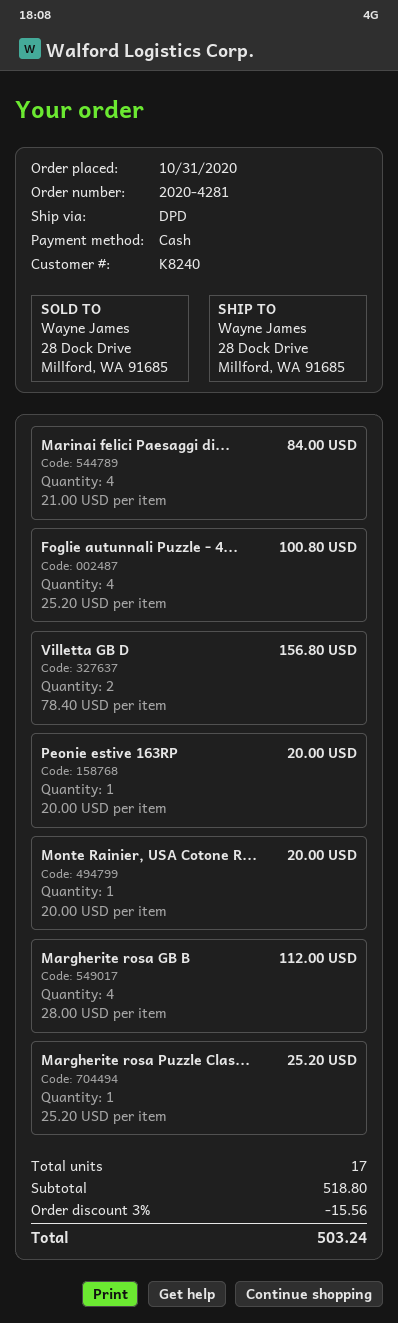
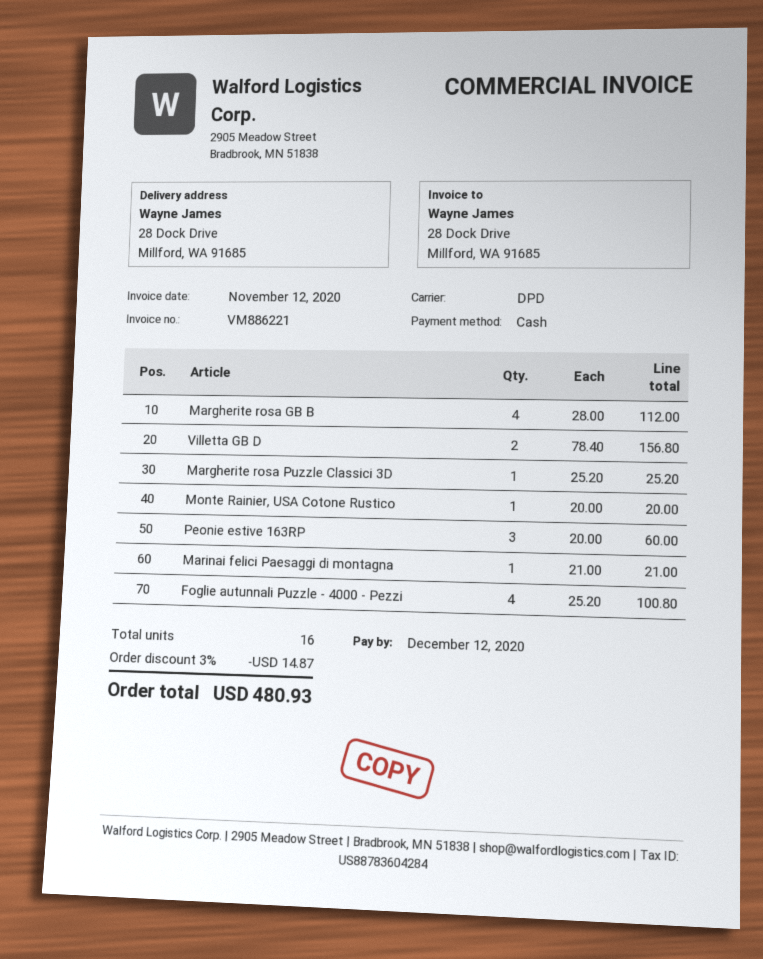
Marinai felici Paesaggi di...: 4 x 21.00 = 84.00 -> 1 x 21.00 = 21.00
Peonie estive 163RP: 1 x 20.00 = 20.00 -> 3 x 20.00 = 60.00
total quantity: 17 -> 16
discount: 3% = 15.56 -> 3% = 14.87
total: 503.24 -> 480.93

